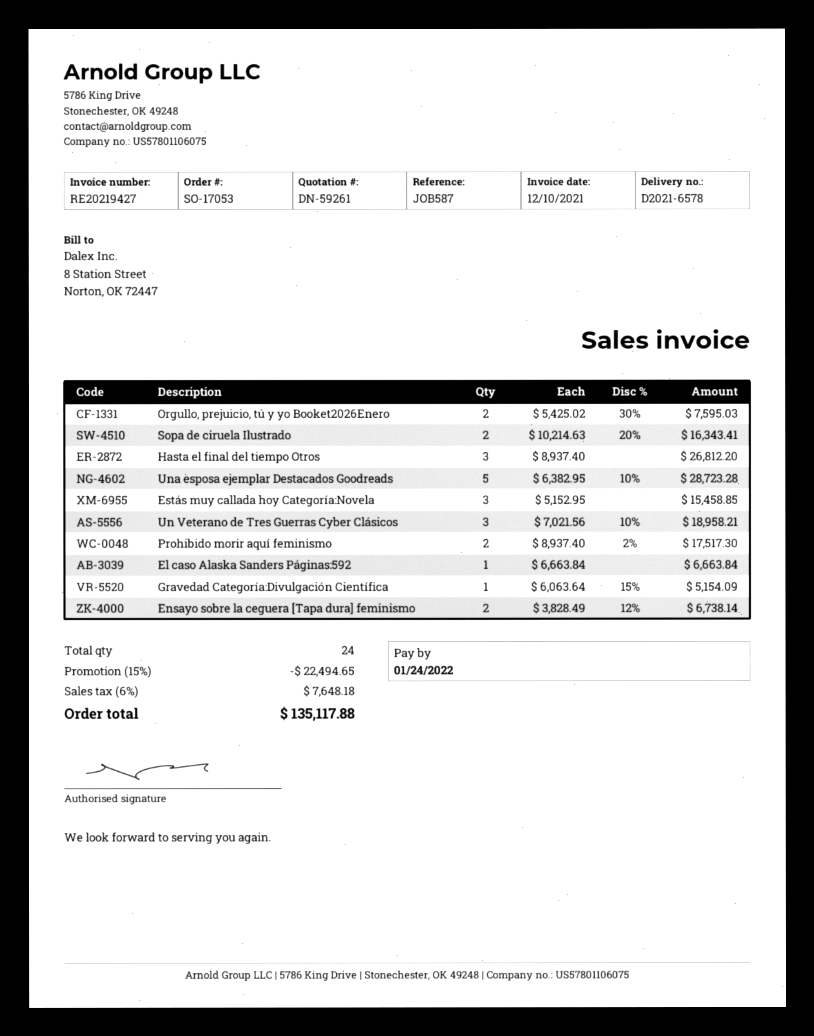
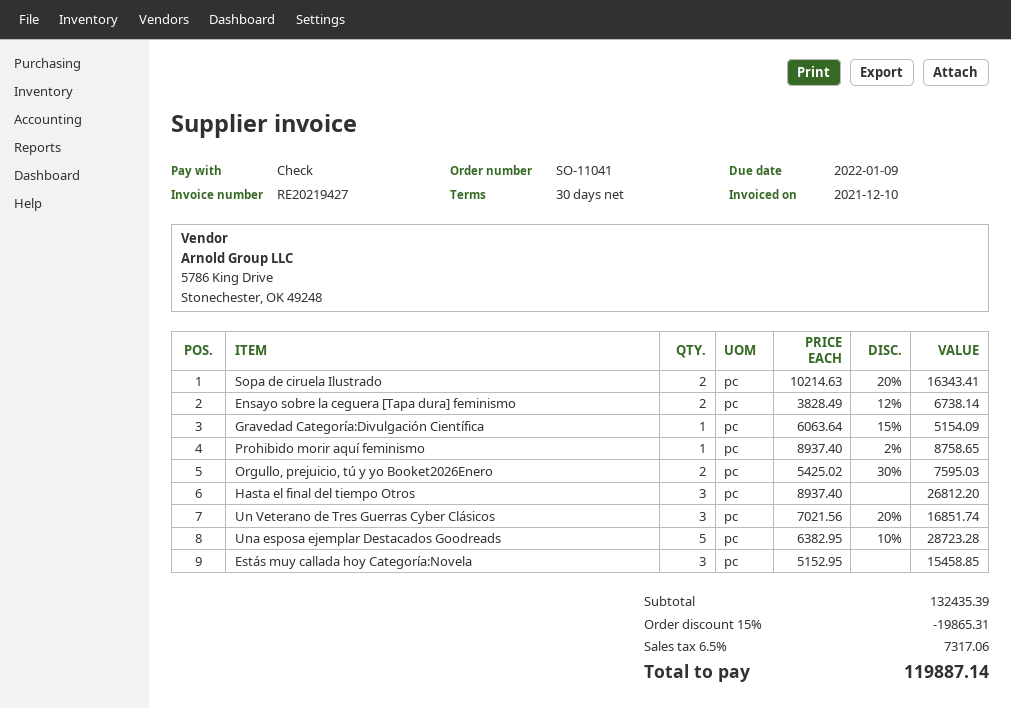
order number: SO-17053 -> SO-11041
due date: 2022-01-24 -> 2022-01-09
Un Veterano de Tres Guerras Cyber Clásicos: 3 x 7021.56 - 10% = 18958.21 -> 3 x 7021.56 - 20% = 16851.74
Prohibido morir aquí feminismo: 2 x 8937.40 - 2% = 17517.30 -> 1 x 8937.40 - 2% = 8758.65
El caso Alaska Sanders Páginas:592: 1 x 6663.84 = 6663.84 -> none
discount: 15% = 22494.65 -> 15% = 19865.31
tax: 6% = 7648.18 -> 6.5% = 7317.06
total: 135117.88 -> 119887.14

